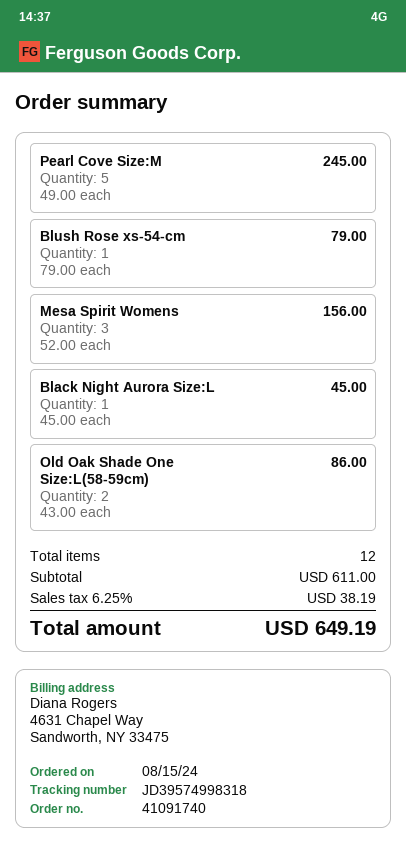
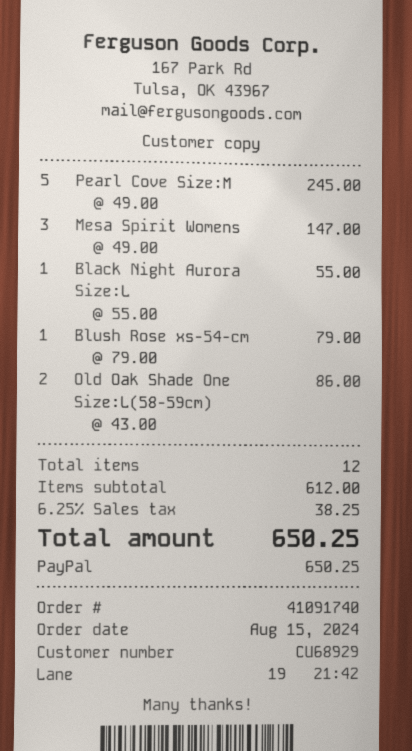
Mesa Spirit Womens: 3 x 52.00 = 156.00 -> 3 x 49.00 = 147.00
Black Night Aurora Size:L: 1 x 45.00 = 45.00 -> 1 x 55.00 = 55.00
subtotal: 611.00 -> 612.00
tax: 6.25% = 38.19 -> 6.25% = 38.25
total: 649.19 -> 650.25

